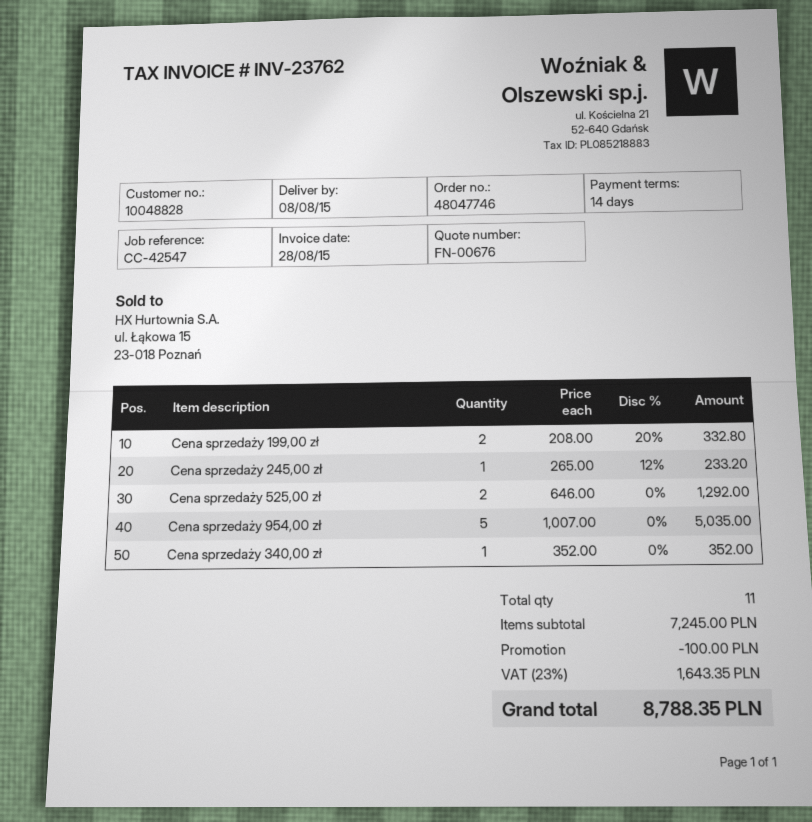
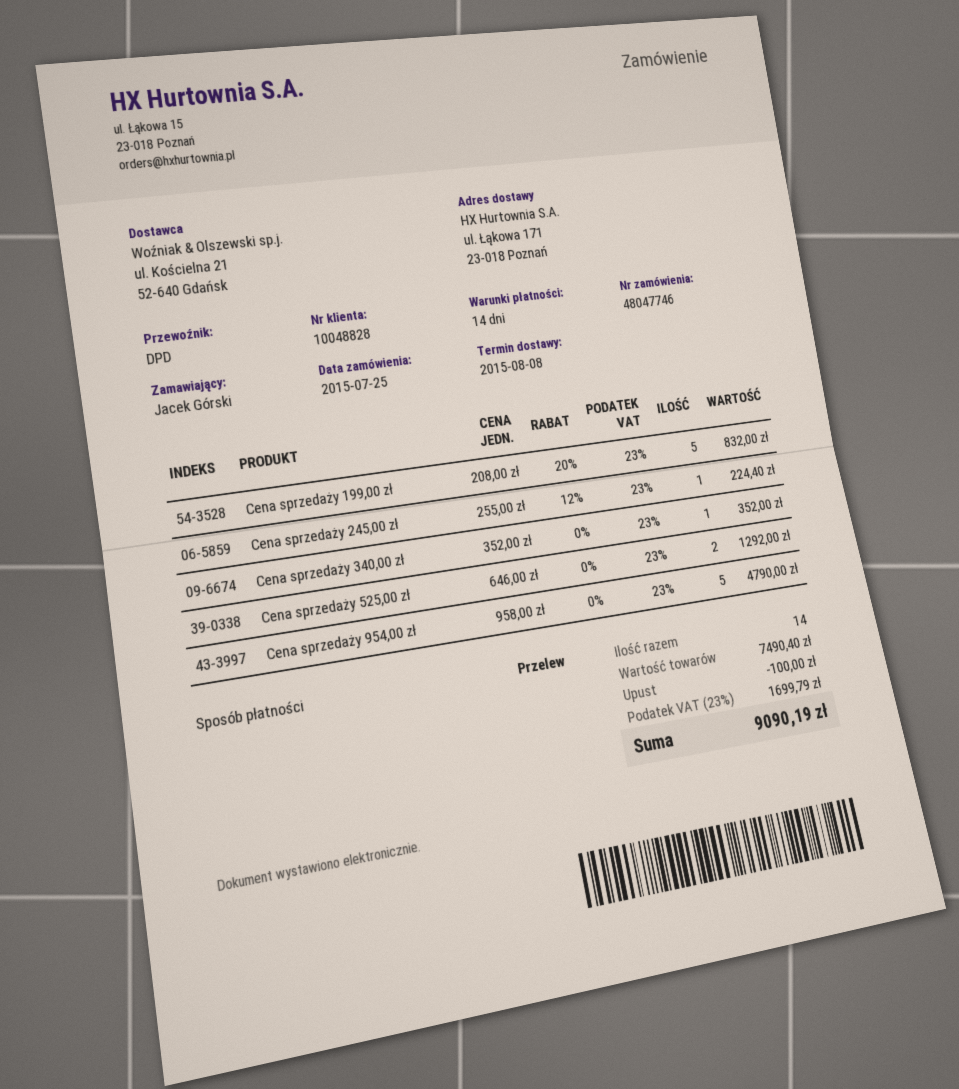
Cena sprzedaży 199,00 zł: 2 x 208.00 - 20% = 332.80 -> 5 x 208.00 - 20% = 832.00
Cena sprzedaży 245,00 zł: 1 x 265.00 - 12% = 233.20 -> 1 x 255.00 - 12% = 224.40
Cena sprzedaży 954,00 zł: 5 x 1007.00 = 5035.00 -> 5 x 958.00 = 4790.00
total quantity: 11 -> 14
subtotal: 7245.00 -> 7490.40
tax: 23% = 1643.35 -> 23% = 1699.79
total: 8788.35 -> 9090.19

